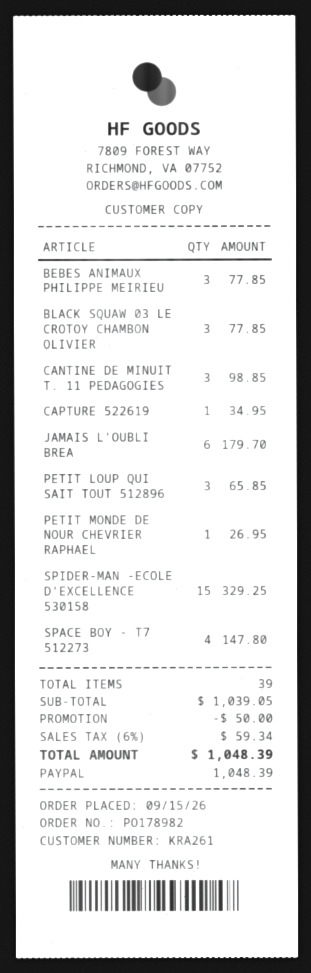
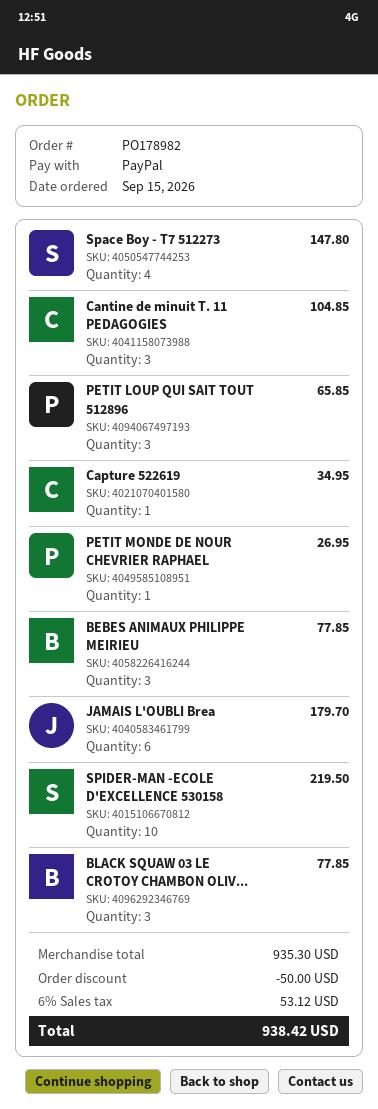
CANTINE DE MINUIT T. 11 PEDAGOGIES: 3 for 98.85 -> 3 for 104.85
SPIDER-MAN -ECOLE D'EXCELLENCE 530158: 15 for 329.25 -> 10 for 219.50
subtotal: 1039.05 -> 935.30
tax: 6% = 59.34 -> 6% = 53.12
total: 1048.39 -> 938.42

